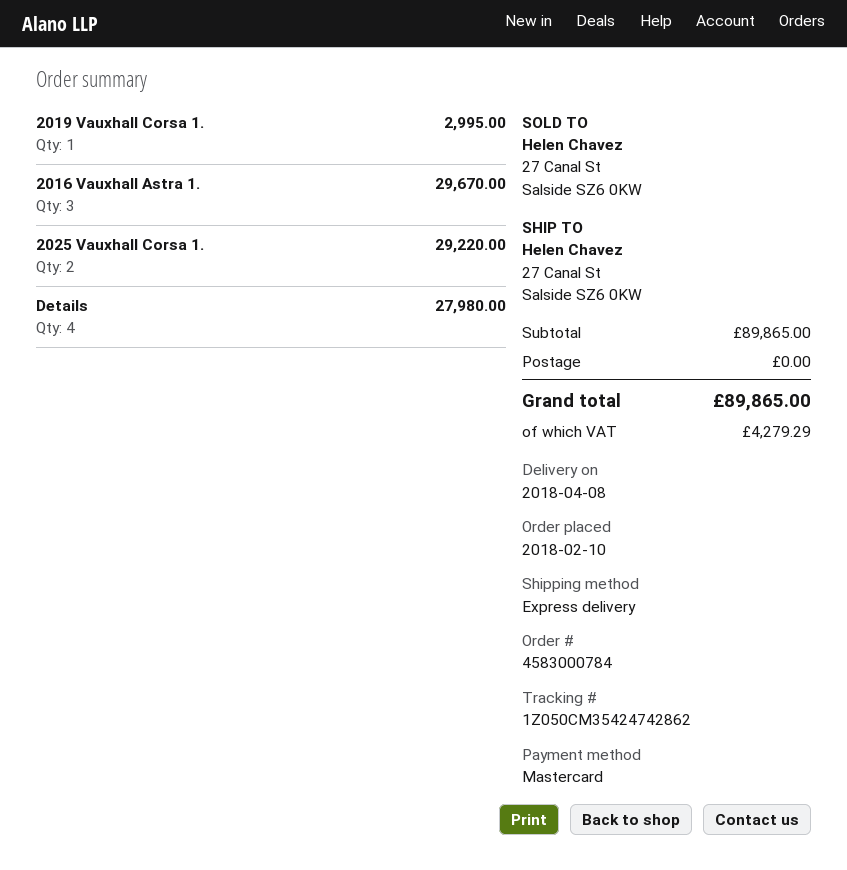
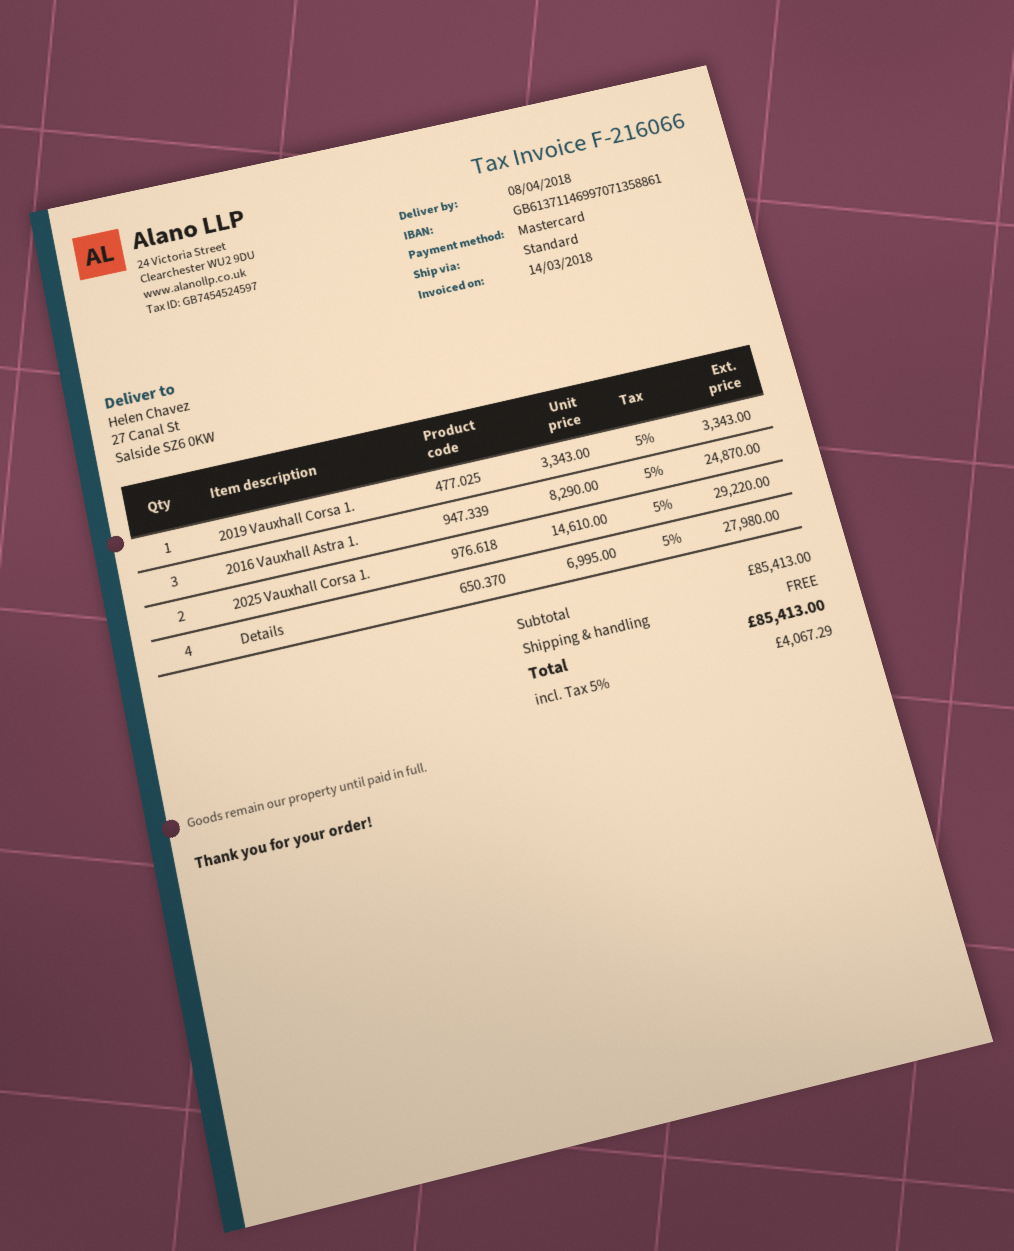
shipping method: express -> standard
2019 Vauxhall Corsa 1.: 1 for 2995.00 -> 1 for 3343.00
2016 Vauxhall Astra 1.: 3 for 29670.00 -> 3 for 24870.00
subtotal: 89865.00 -> 85413.00
tax: 4279.29 -> 4067.29
total: 89865.00 -> 85413.00

